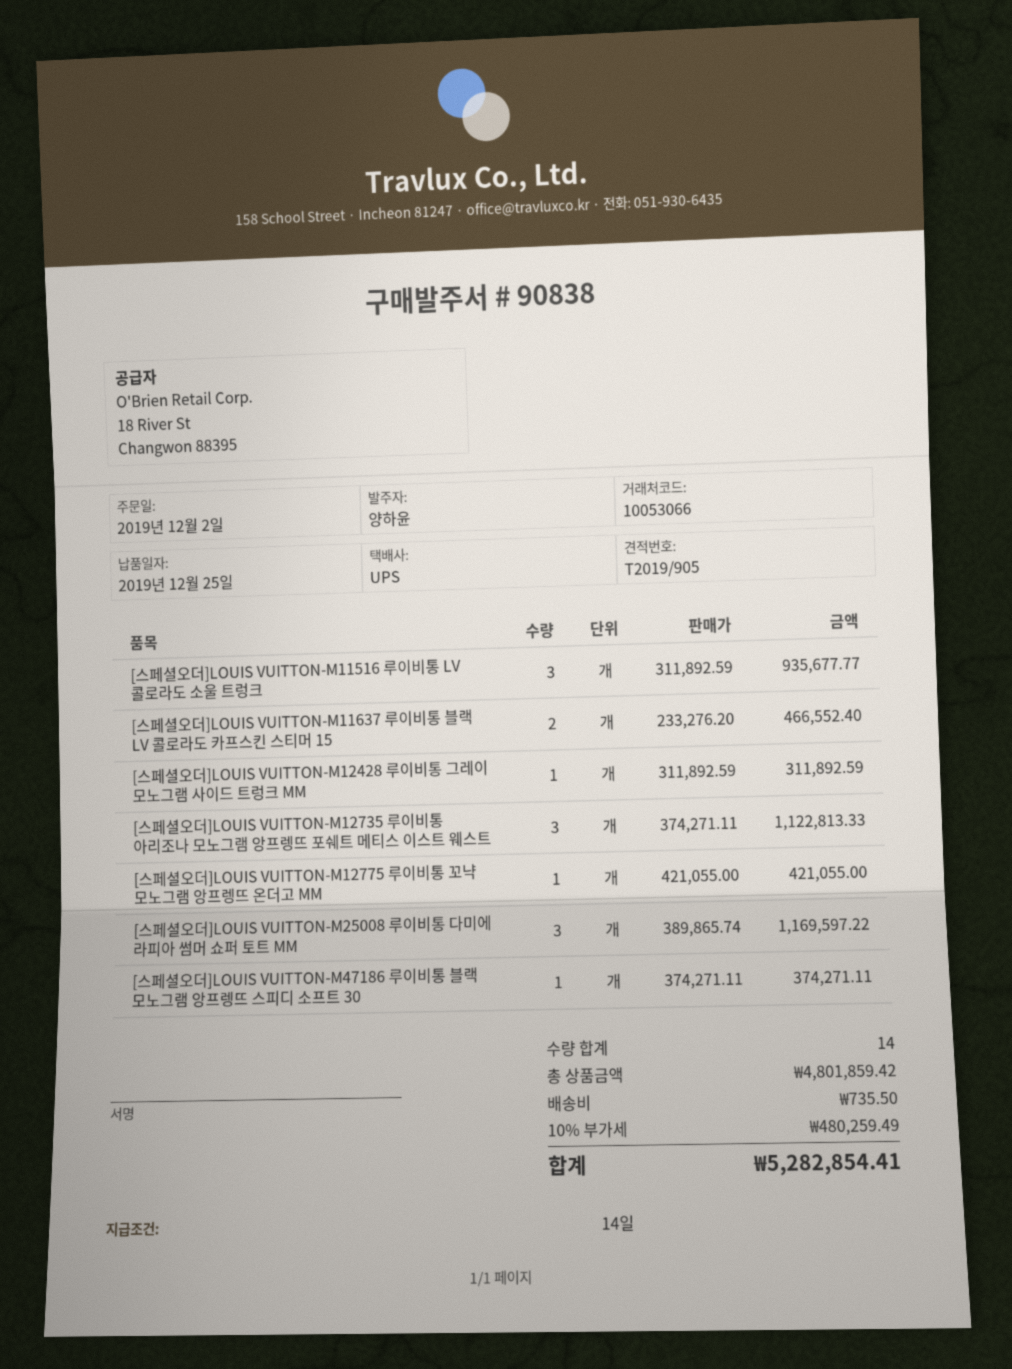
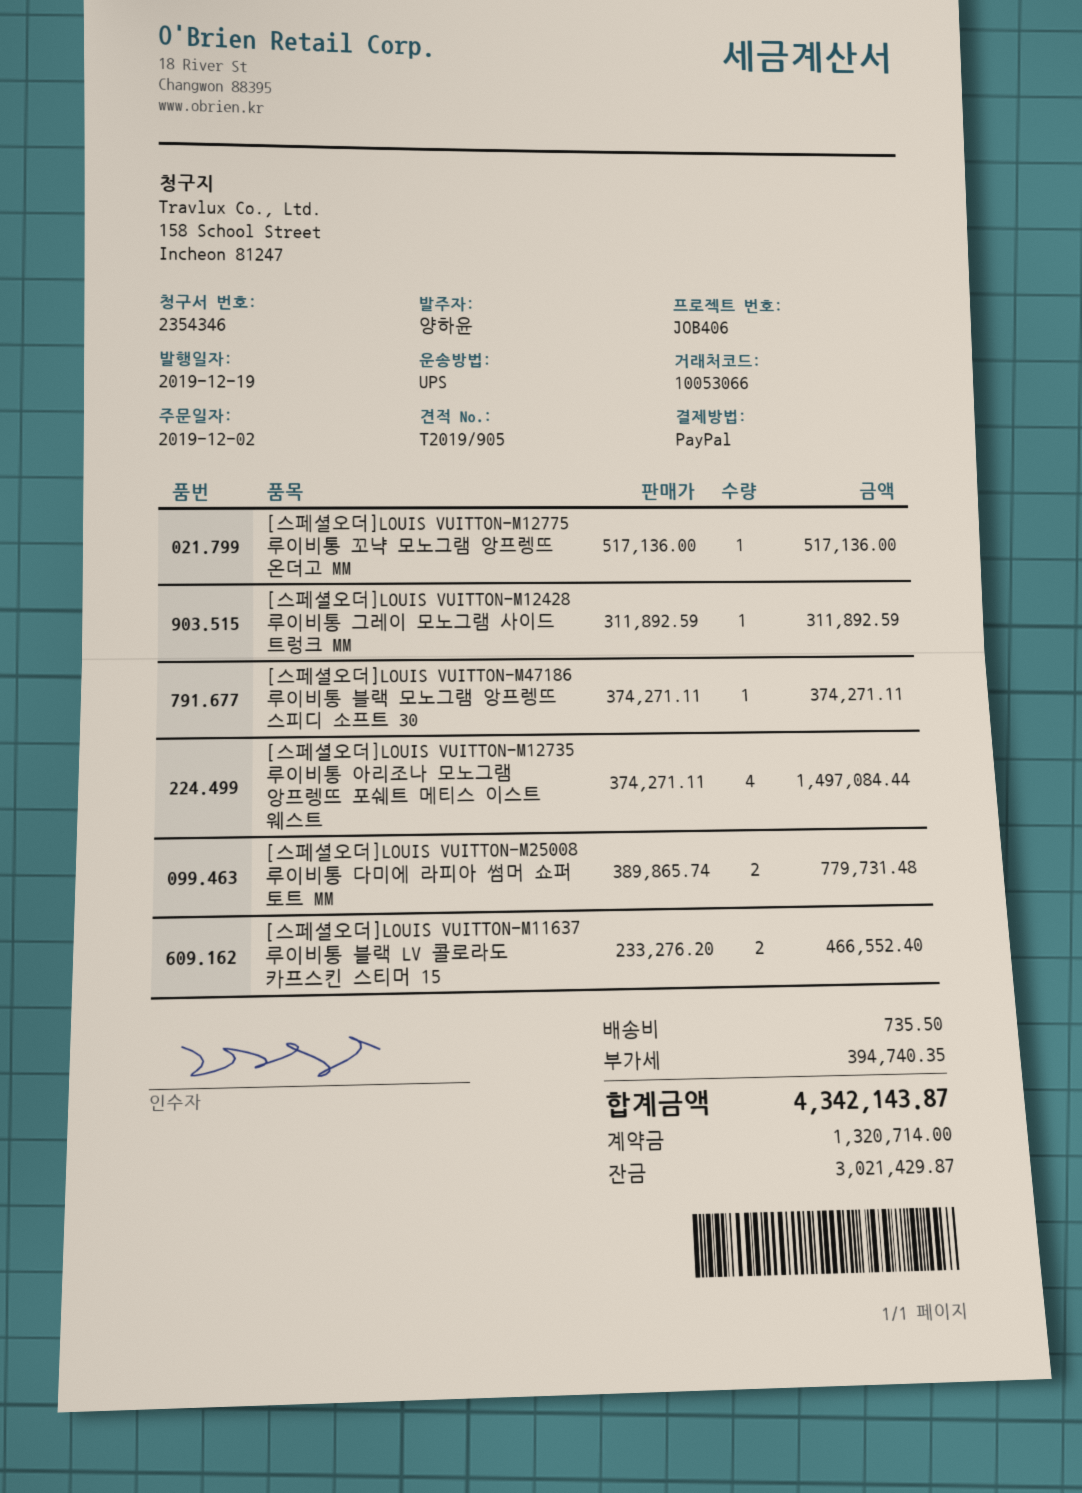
[스페셜오더]LOUIS VUITTON-M11516 루이비통 LV 콜로라도 소울 트렁크: 3 x 311892.59 = 935677.77 -> none
[스페셜오더]LOUIS VUITTON-M12735 루이비통 아리조나 모노그램 앙프렝뜨 포쉐트 메티스 이스트 웨스트: 3 x 374271.11 = 1122813.33 -> 4 x 374271.11 = 1497084.44
[스페셜오더]LOUIS VUITTON-M12775 루이비통 꼬냑 모노그램 앙프렝뜨 온더고 MM: 1 x 421055.00 = 421055.00 -> 1 x 517136.00 = 517136.00
[스페셜오더]LOUIS VUITTON-M25008 루이비통 다미에 라피아 썸머 쇼퍼 토트 MM: 3 x 389865.74 = 1169597.22 -> 2 x 389865.74 = 779731.48
tax: 480259.49 -> 394740.35
total: 5282854.41 -> 4342143.87

